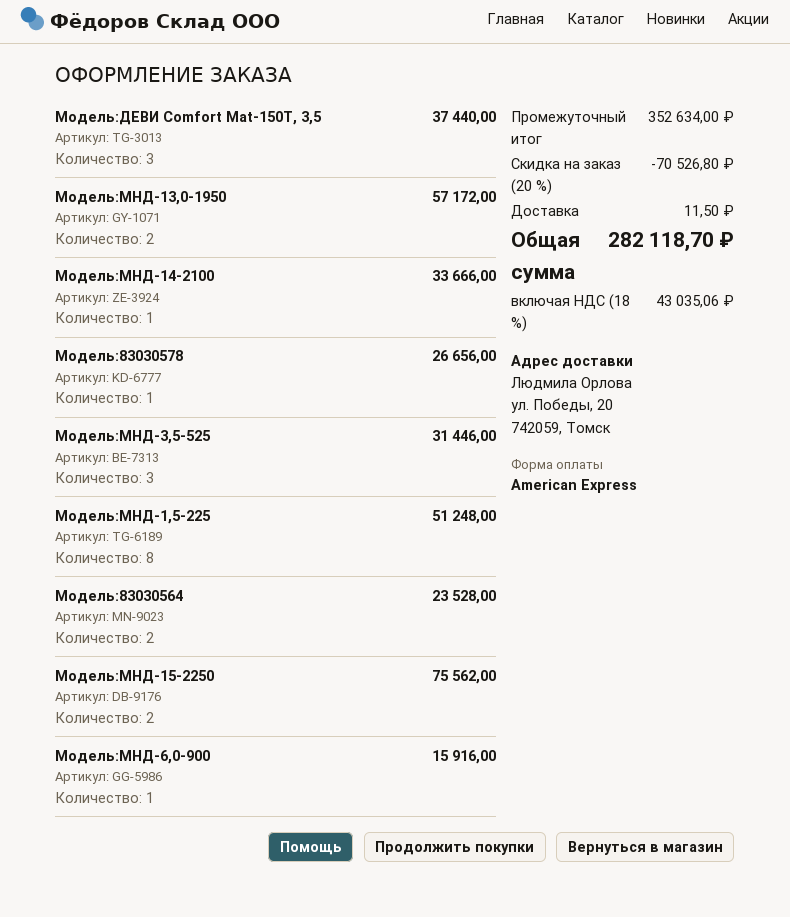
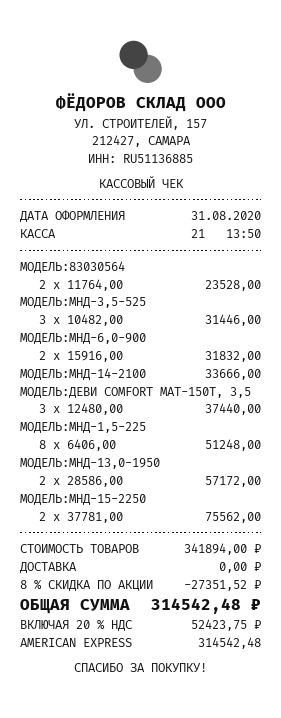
Модель:83030578: 1 for 26656.00 -> none
Модель:МНД-6,0-900: 1 for 15916.00 -> 2 for 31832.00
subtotal: 352634.00 -> 341894.00
discount: 20% = 70526.80 -> 8% = 27351.52
shipping: 11.50 -> 0.00
tax: 18% = 43035.06 -> 20% = 52423.75
total: 282118.70 -> 314542.48

